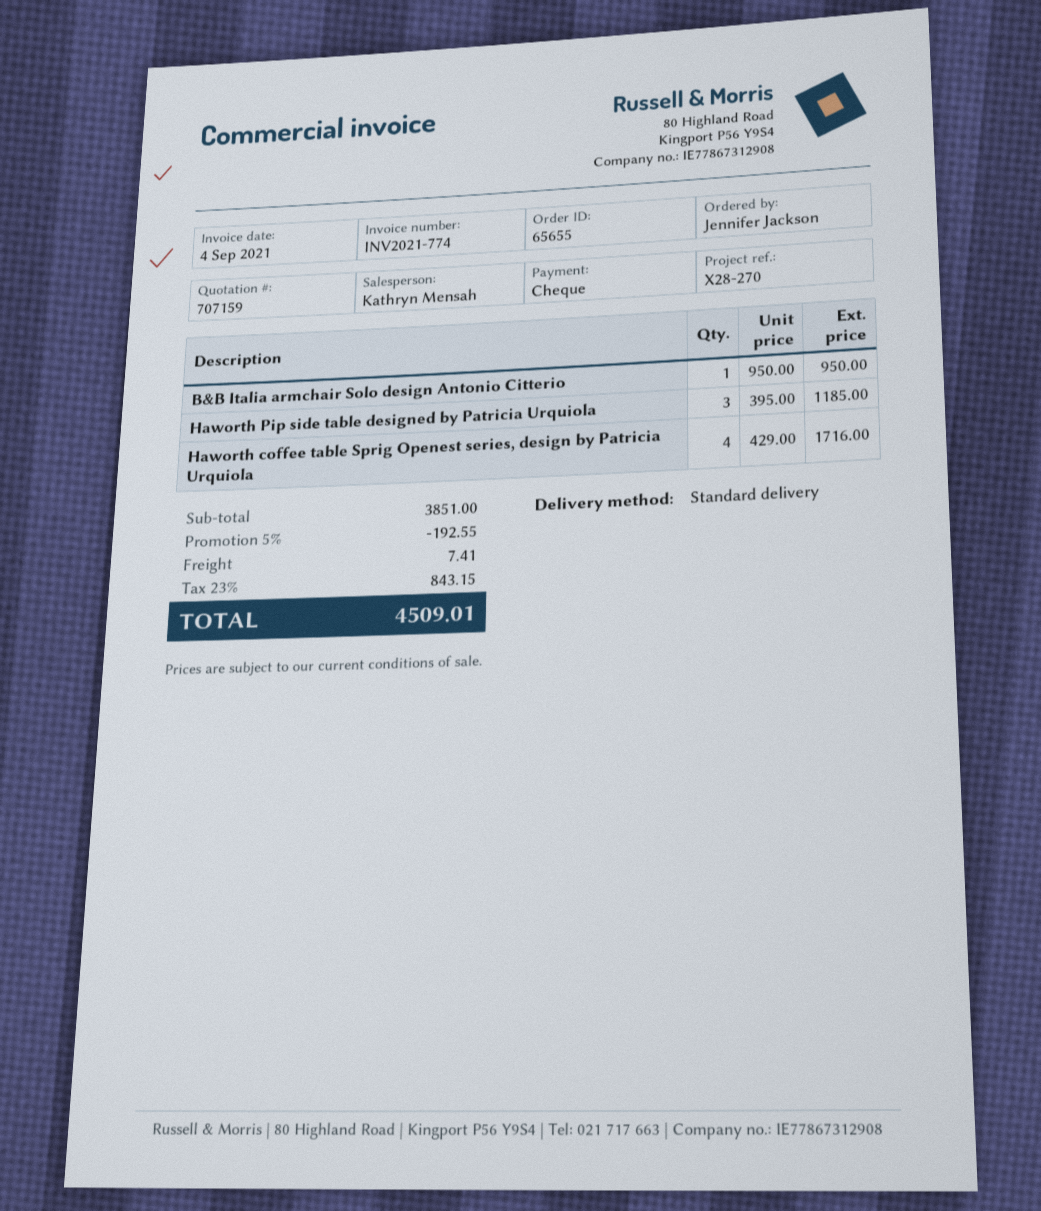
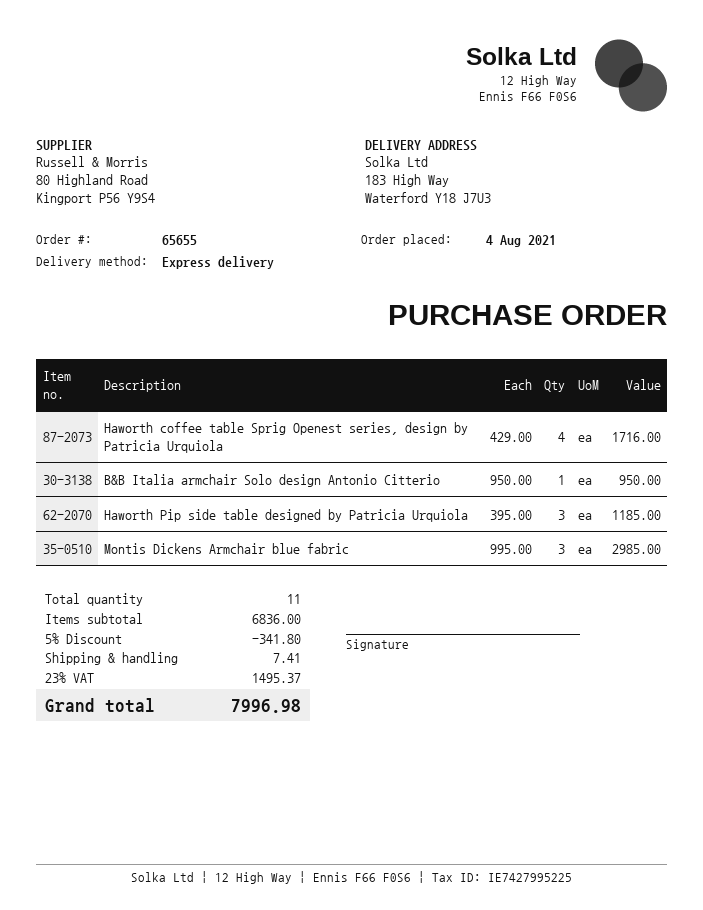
shipping method: standard -> express
Montis Dickens Armchair blue fabric: none -> 3 x 995.00 = 2985.00
subtotal: 3851.00 -> 6836.00
discount: 5% = 192.55 -> 5% = 341.80
tax: 23% = 843.15 -> 23% = 1495.37
total: 4509.01 -> 7996.98

